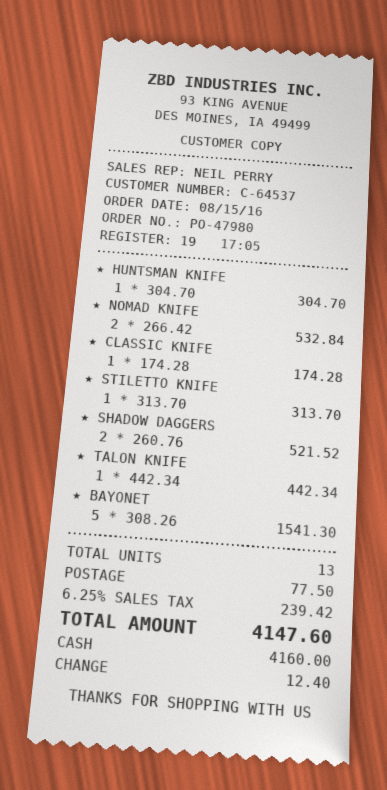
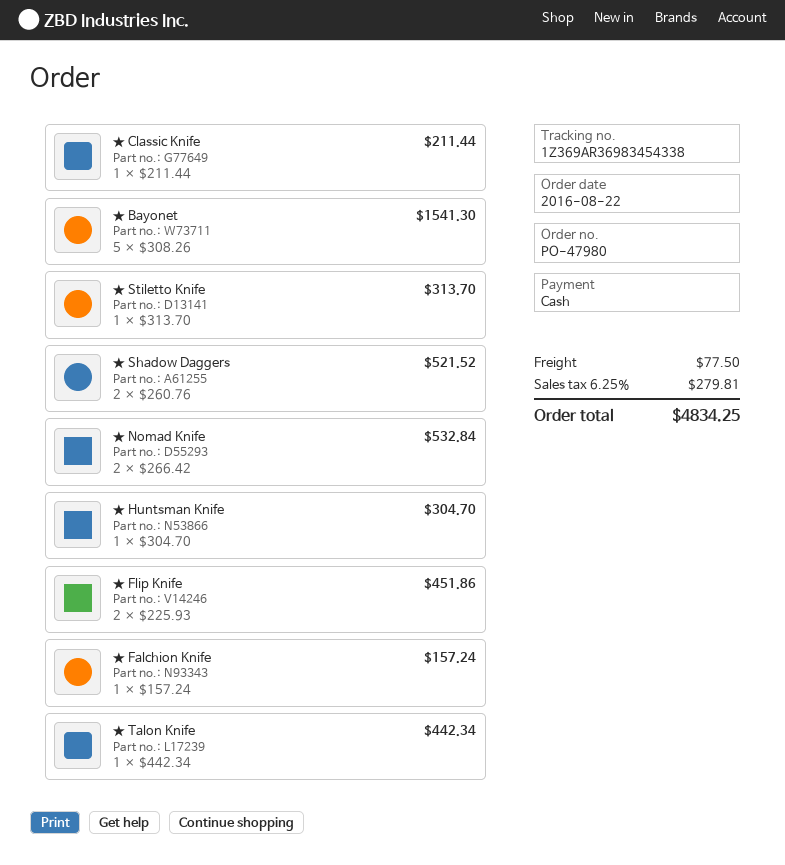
order date: 2016-08-15 -> 2016-08-22
★ CLASSIC KNIFE: 1 x 174.28 = 174.28 -> 1 x 211.44 = 211.44
★ Flip Knife: none -> 2 x 225.93 = 451.86
★ Falchion Knife: none -> 1 x 157.24 = 157.24
tax: 6.25% = 239.42 -> 6.25% = 279.81
total: 4147.60 -> 4834.25

